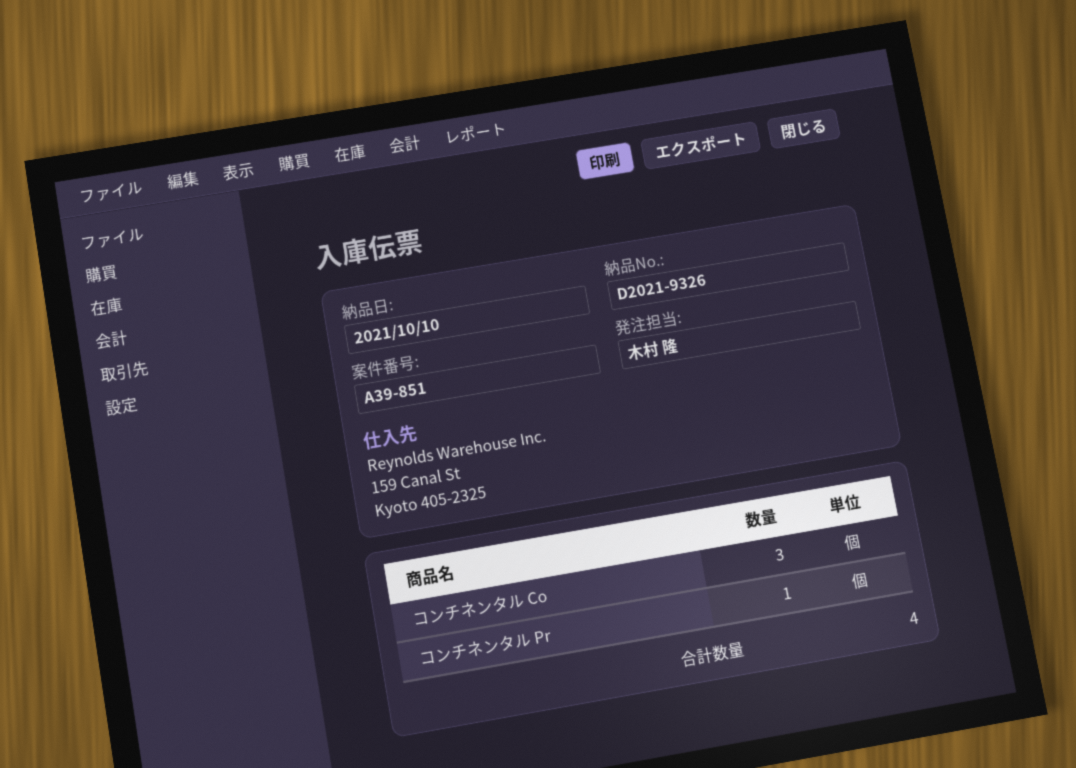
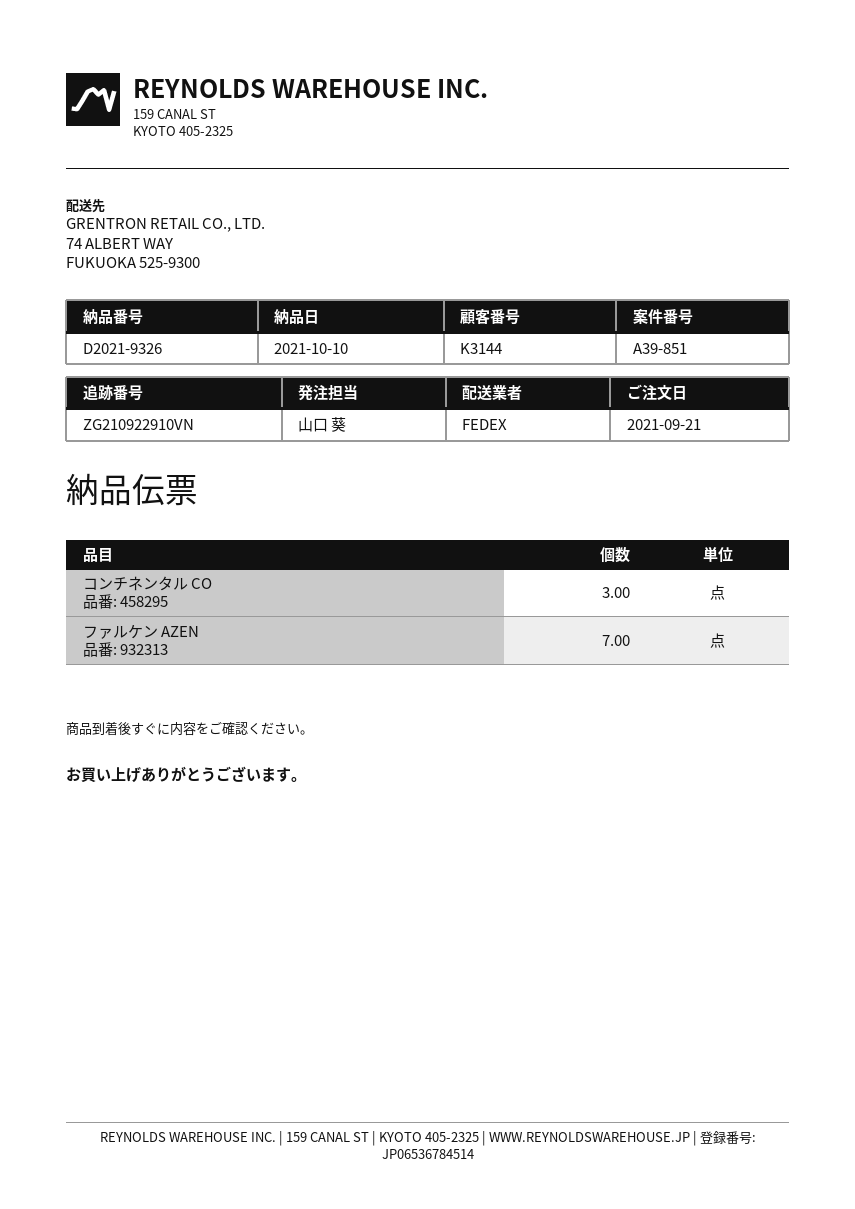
ordered by: 木村 隆 -> 山口 葵
コンチネンタル Pr: 1 -> none
ファルケン AZEN: none -> 7

